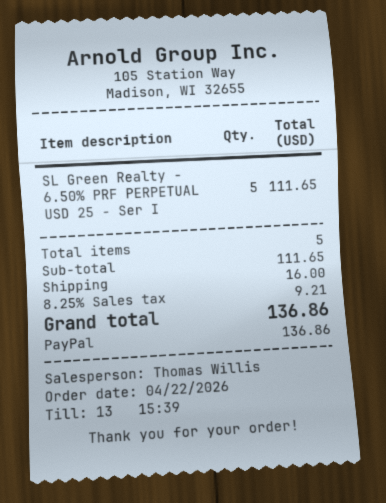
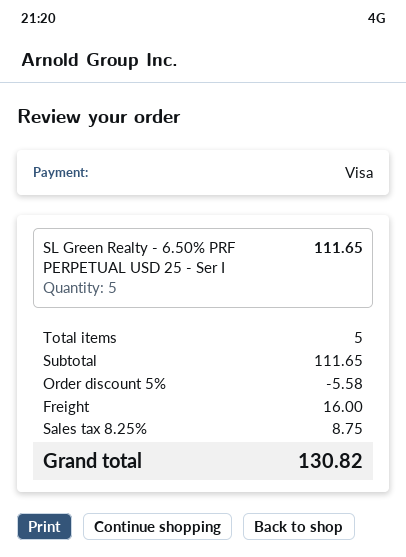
payment method: PayPal -> Visa
discount: none -> 5% = 5.58
tax: 8.25% = 9.21 -> 8.25% = 8.75
total: 136.86 -> 130.82

